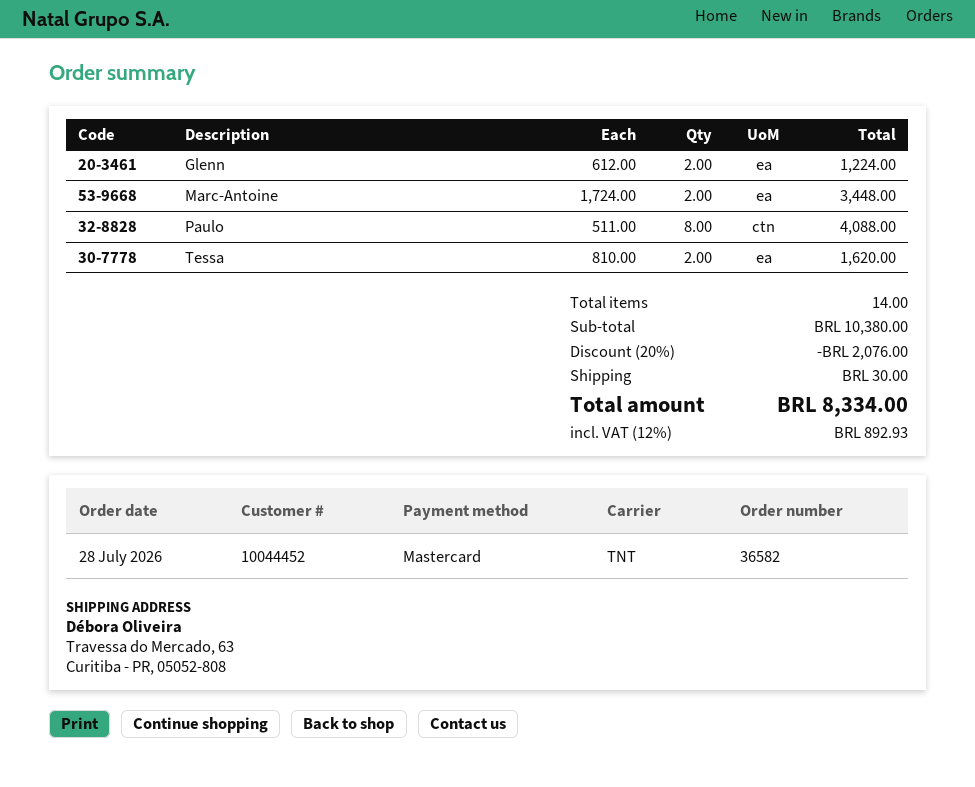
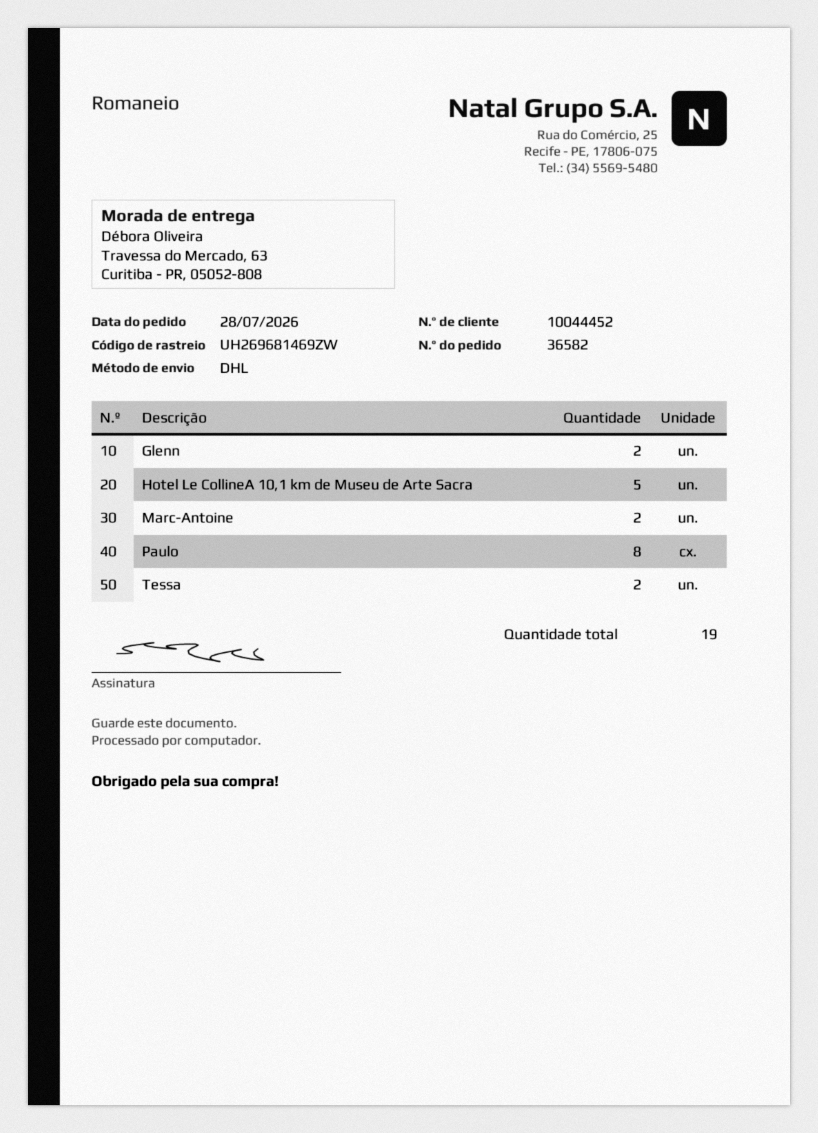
shipping method: TNT -> DHL
Hotel Le CollineA 10,1 km de Museu de Arte Sacra: none -> 5
total quantity: 14 -> 19

